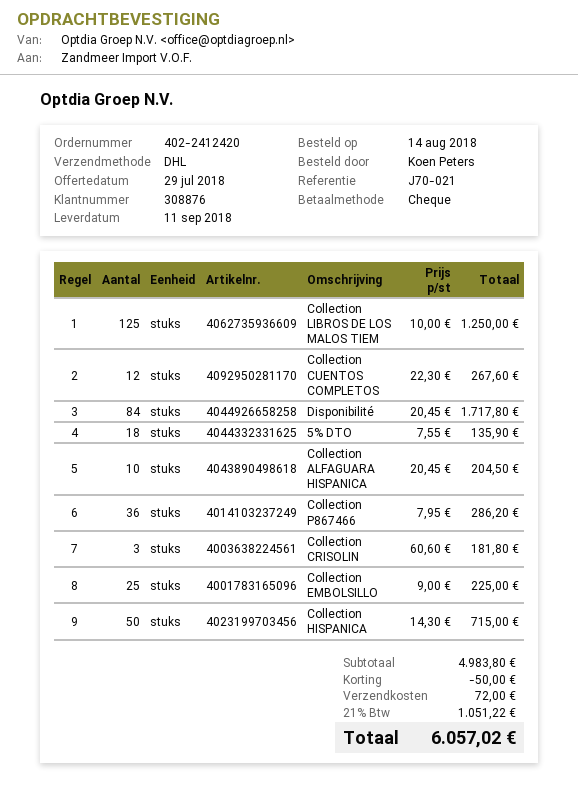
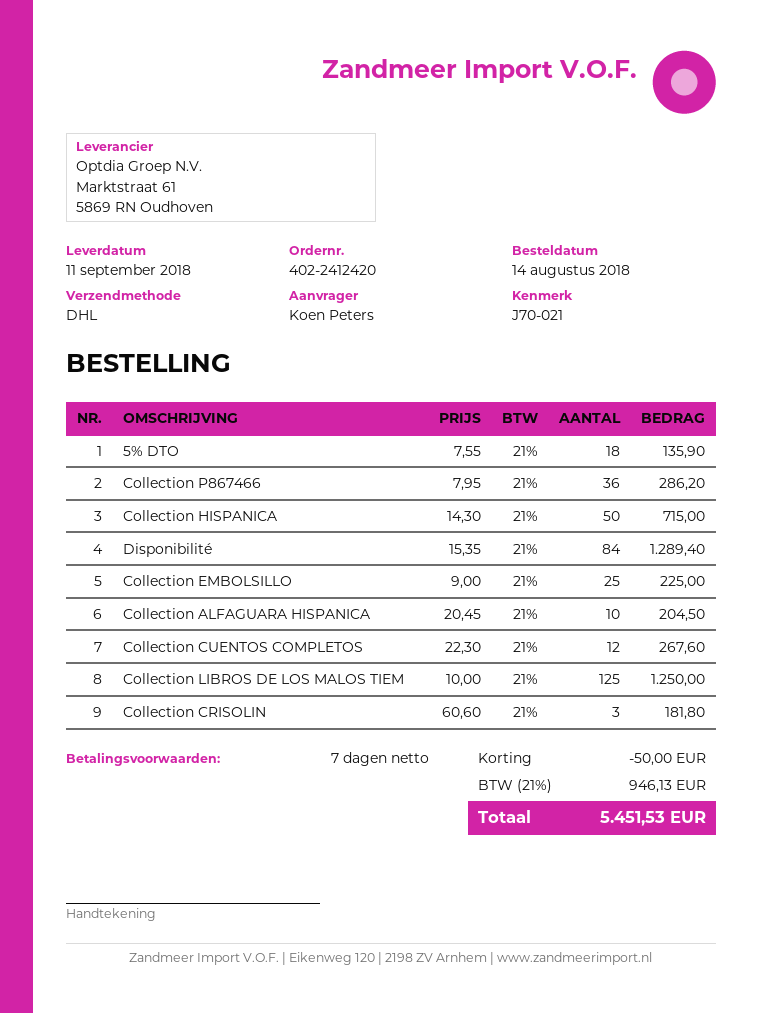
Disponibilité: 84 x 20.45 = 1717.80 -> 84 x 15.35 = 1289.40
shipping: 72.00 -> none
tax: 21% = 1051.22 -> 21% = 946.13
total: 6057.02 -> 5451.53

